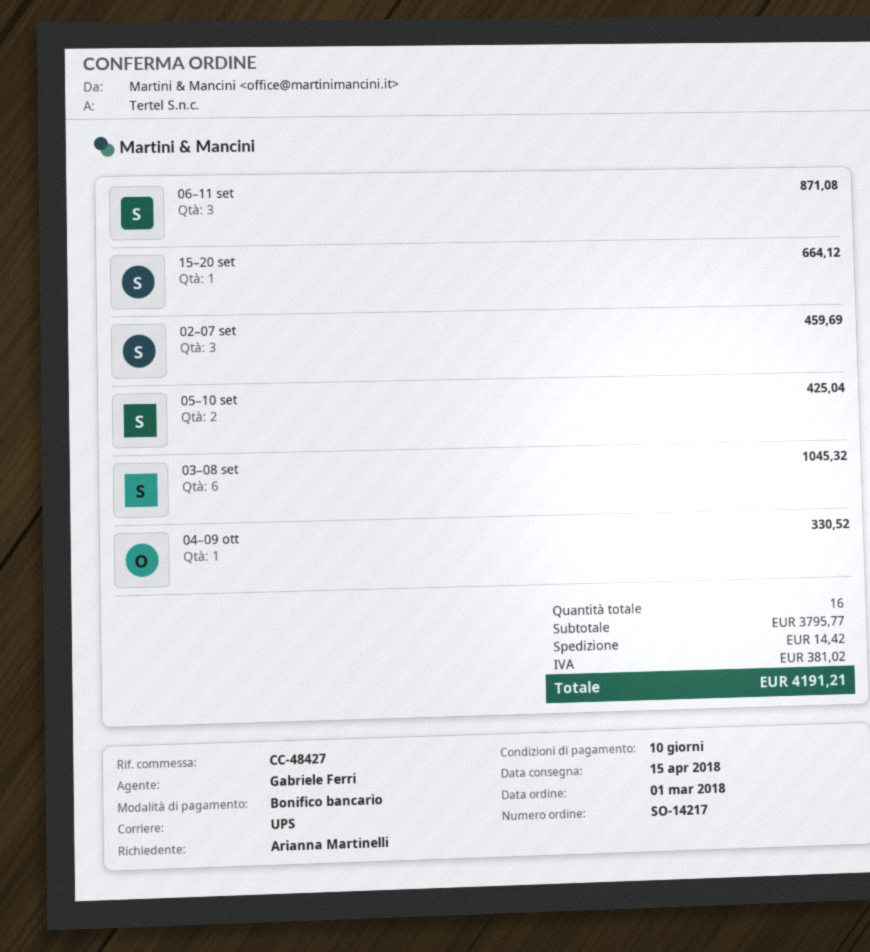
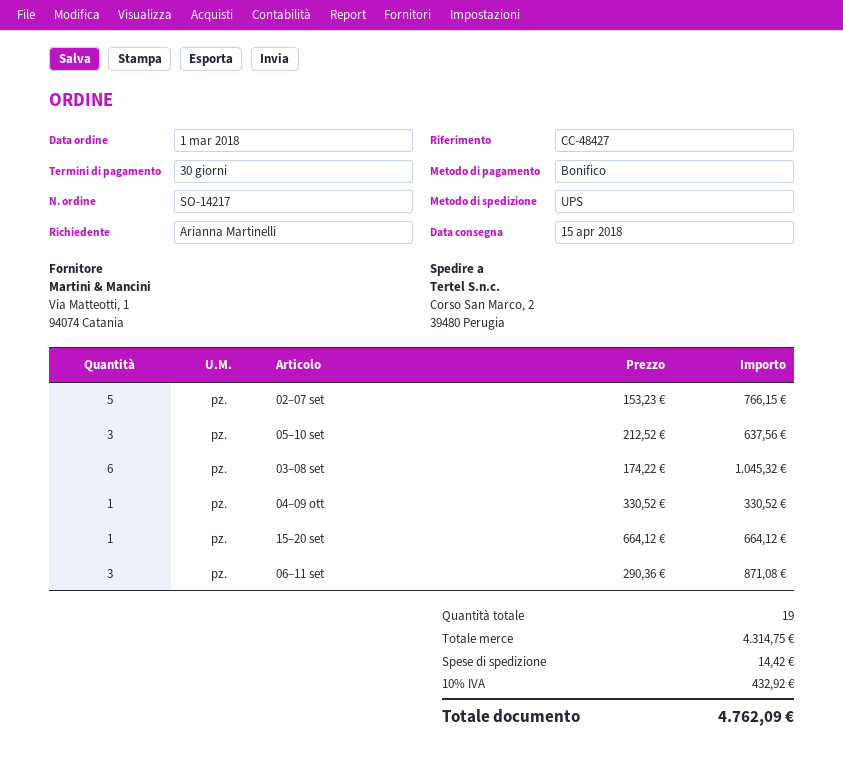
payment terms: 10 days -> 30 days
02–07 set: 3 for 459.69 -> 5 for 766.15
05–10 set: 2 for 425.04 -> 3 for 637.56
total quantity: 16 -> 19
subtotal: 3795.77 -> 4314.75
tax: 381.02 -> 432.92
total: 4191.21 -> 4762.09

